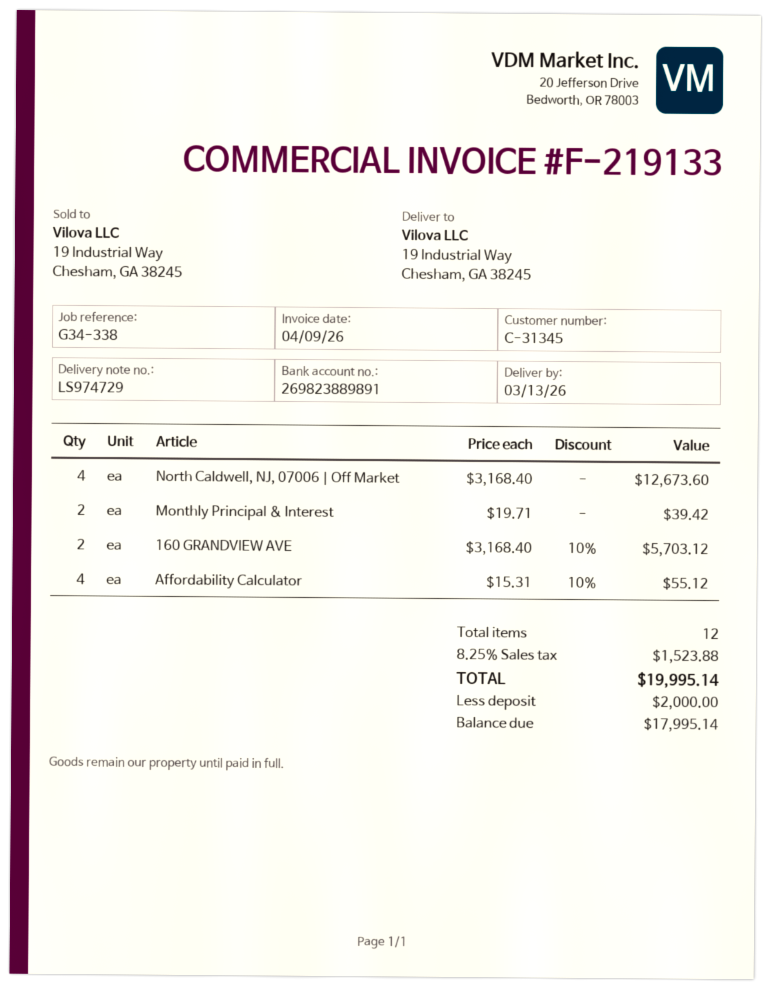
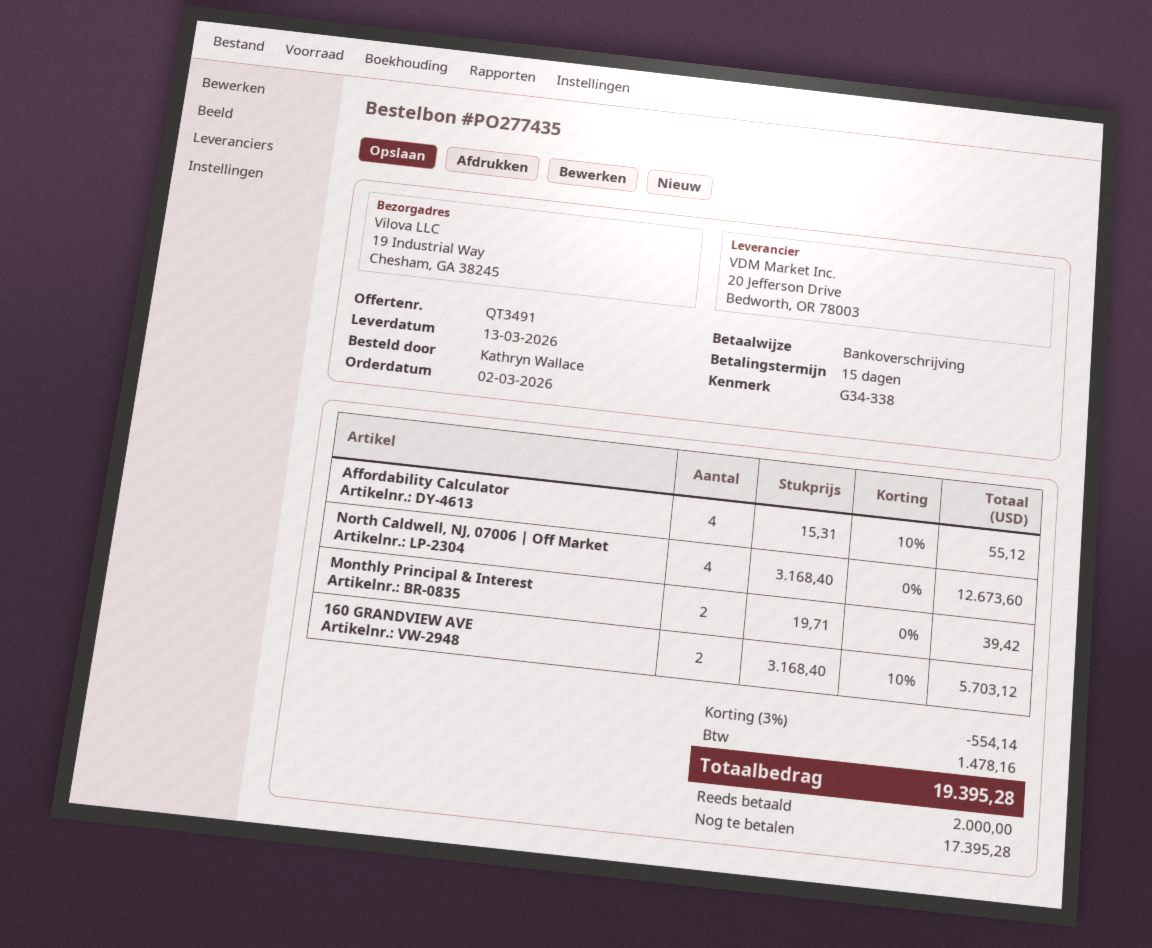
discount: none -> 3% = 554.14
tax: 1523.88 -> 1478.16
total: 19995.14 -> 19395.28
balance: 17995.14 -> 17395.28

